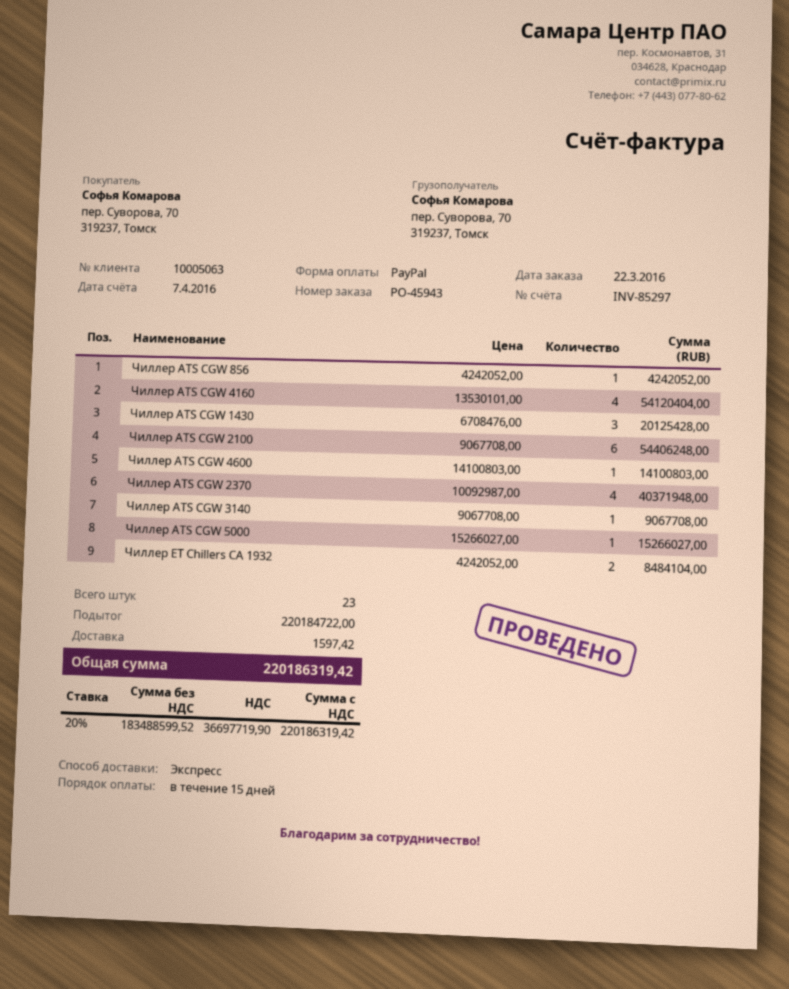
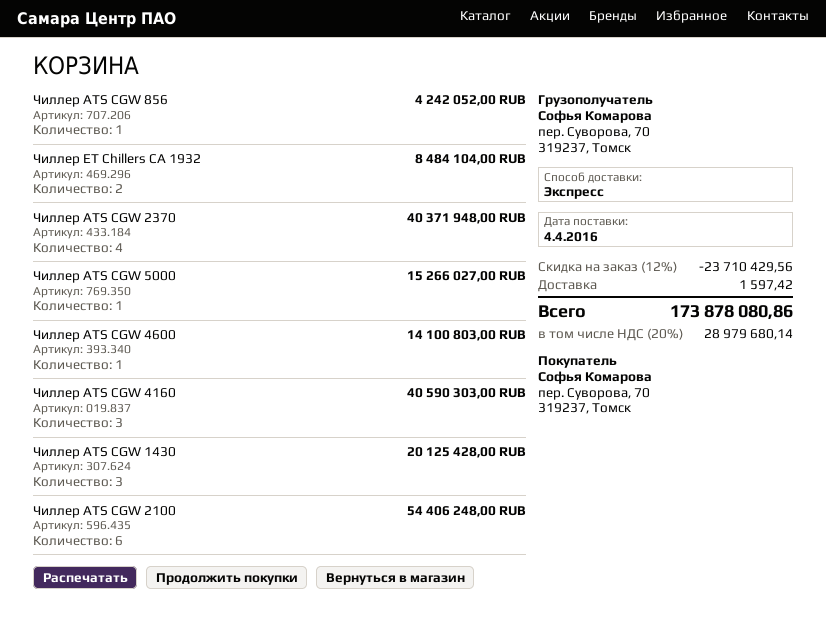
Чиллер ATS CGW 4160: 4 for 54120404.00 -> 3 for 40590303.00
Чиллер ATS CGW 3140: 1 for 9067708.00 -> none
discount: none -> 12% = 23710429.56
tax: 20% = 36697719.90 -> 20% = 28979680.14
total: 220186319.42 -> 173878080.86

